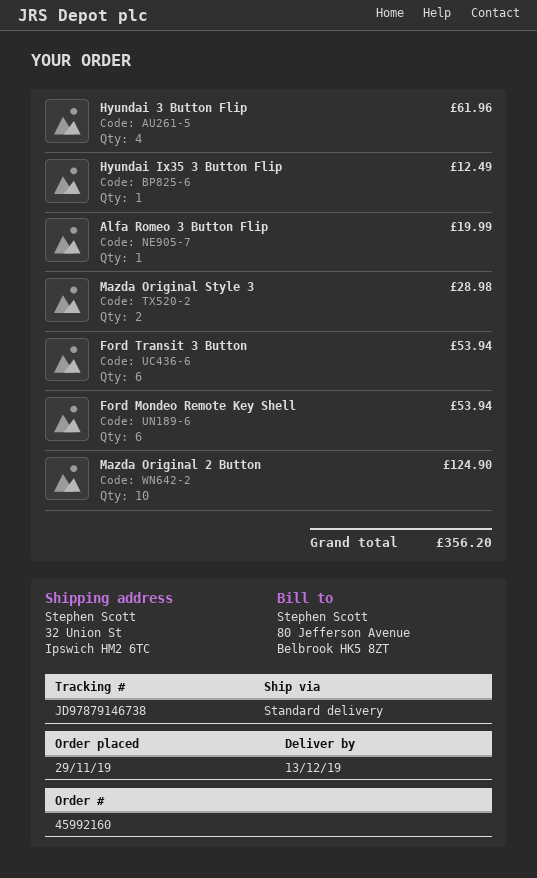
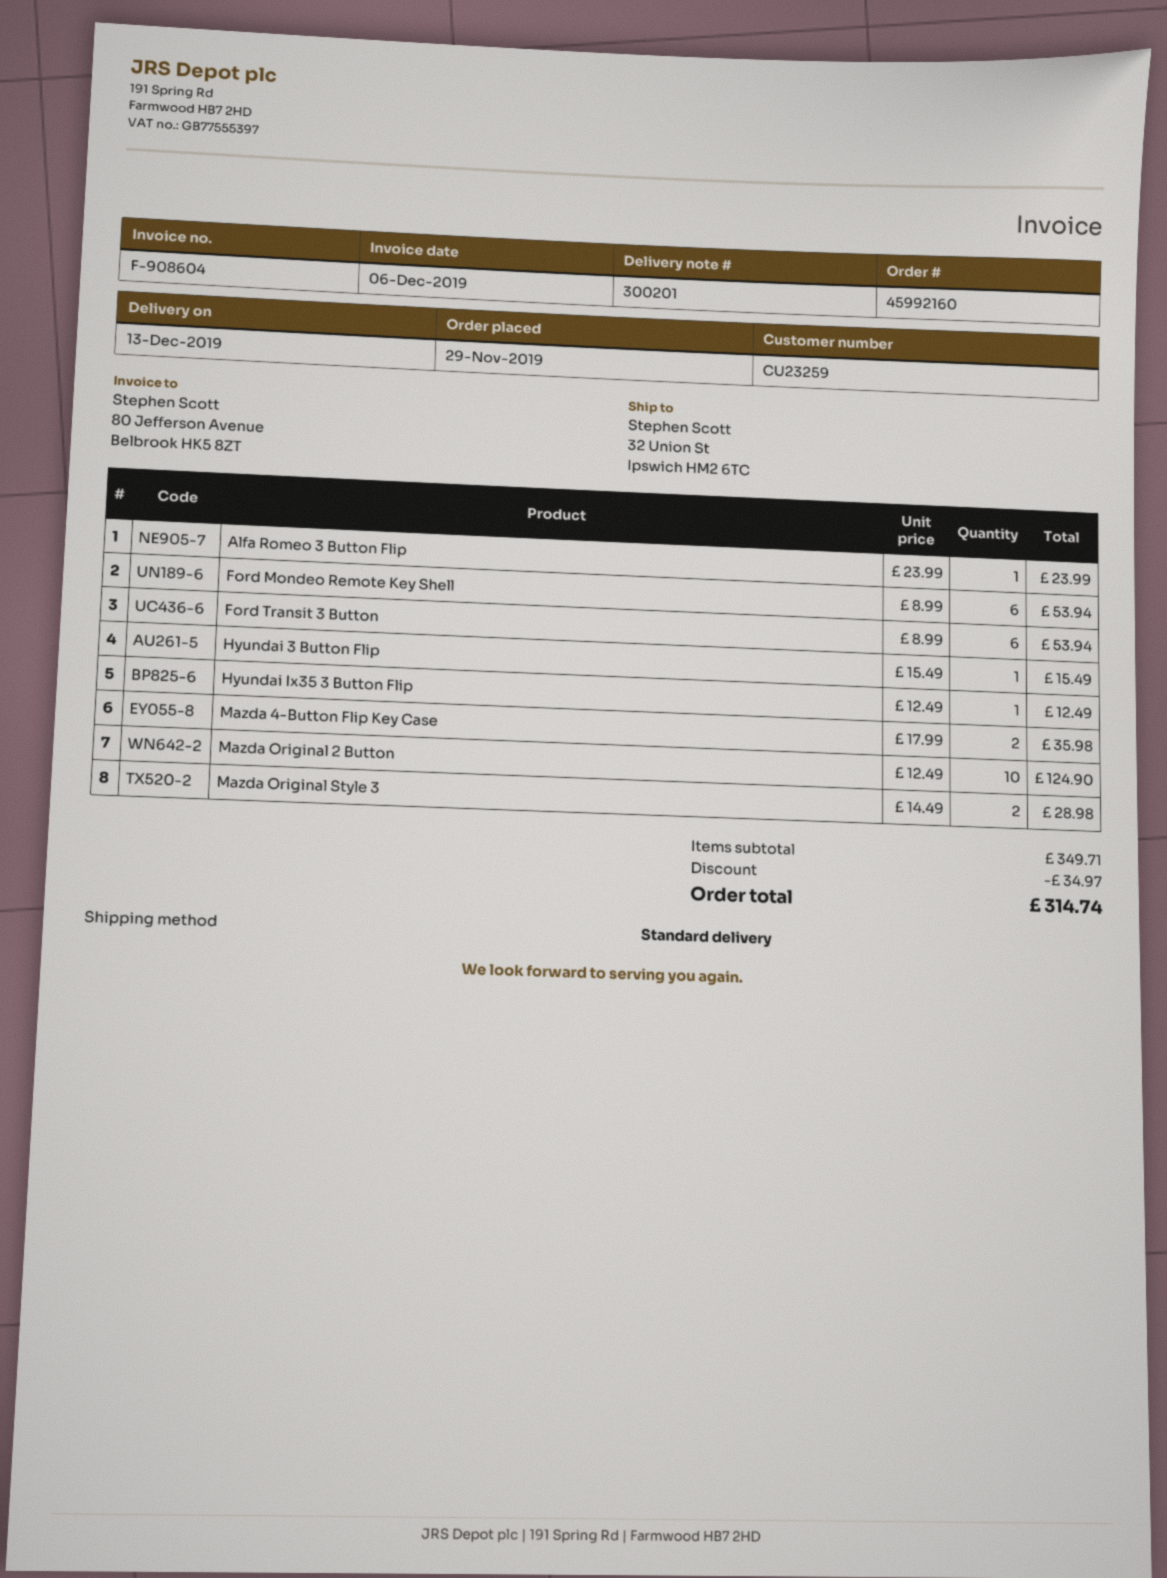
Hyundai 3 Button Flip: 4 for 61.96 -> 1 for 15.49
Alfa Romeo 3 Button Flip: 1 for 19.99 -> 1 for 23.99
Mazda 4-Button Flip Key Case: none -> 2 for 35.98
discount: none -> 34.97
total: 356.20 -> 314.74

